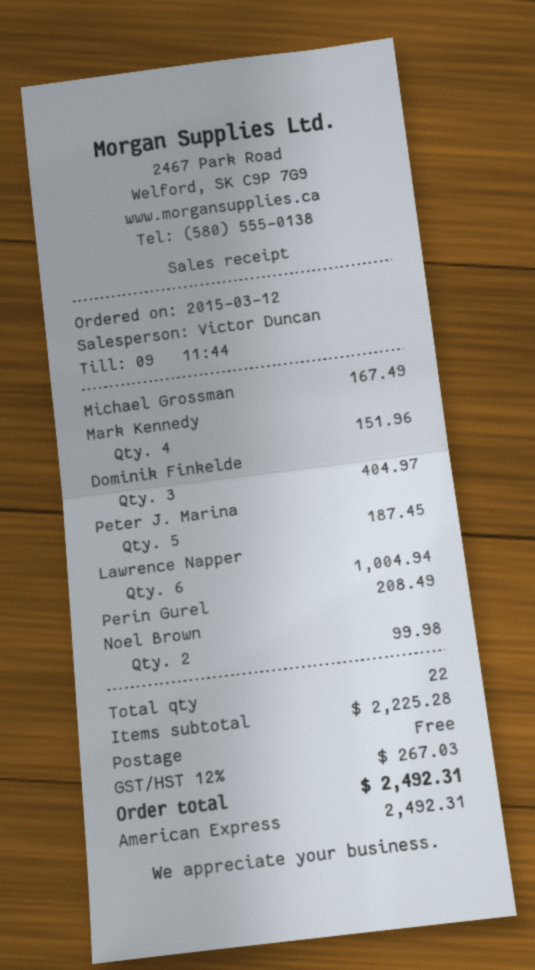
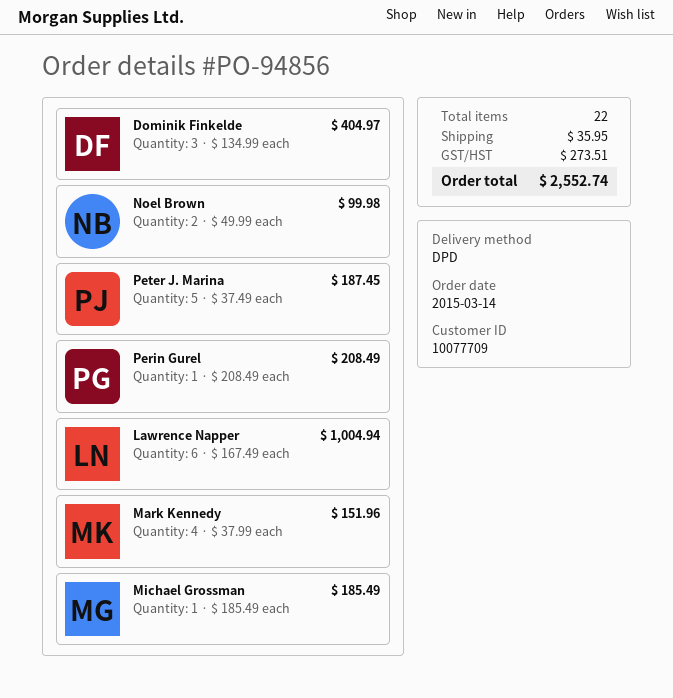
order date: 2015-03-12 -> 2015-03-14
Michael Grossman: 1 for 167.49 -> 1 for 185.49
shipping: 0.00 -> 35.95
tax: 267.03 -> 273.51
total: 2492.31 -> 2552.74

